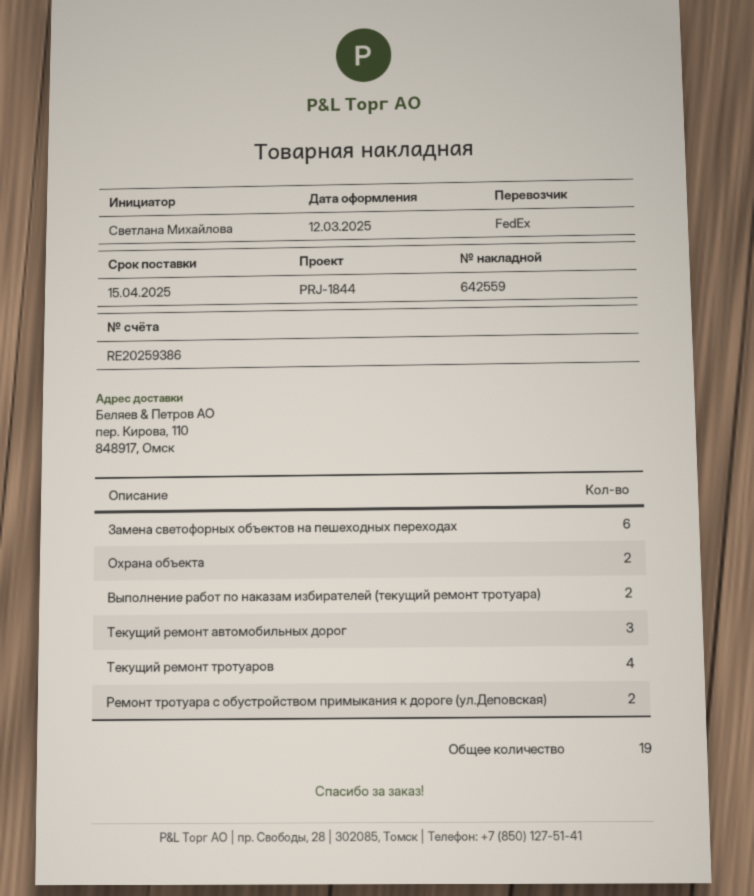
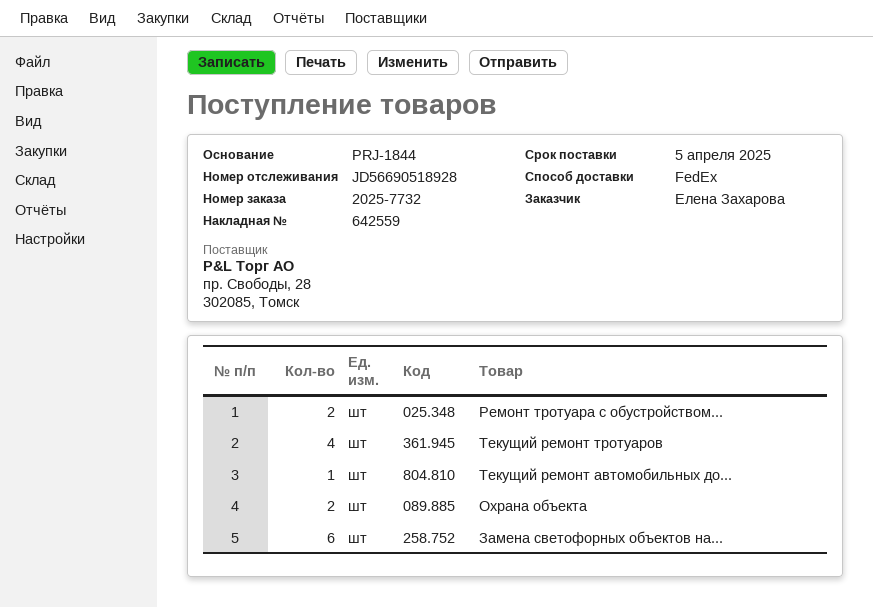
delivery date: 2025-04-15 -> 2025-04-05
ordered by: Светлана Михайлова -> Елена Захарова
Выполнение работ по наказам избирателей (текущий ремонт тротуара): 2 -> none
Текущий ремонт автомобильных дорог: 3 -> 1

